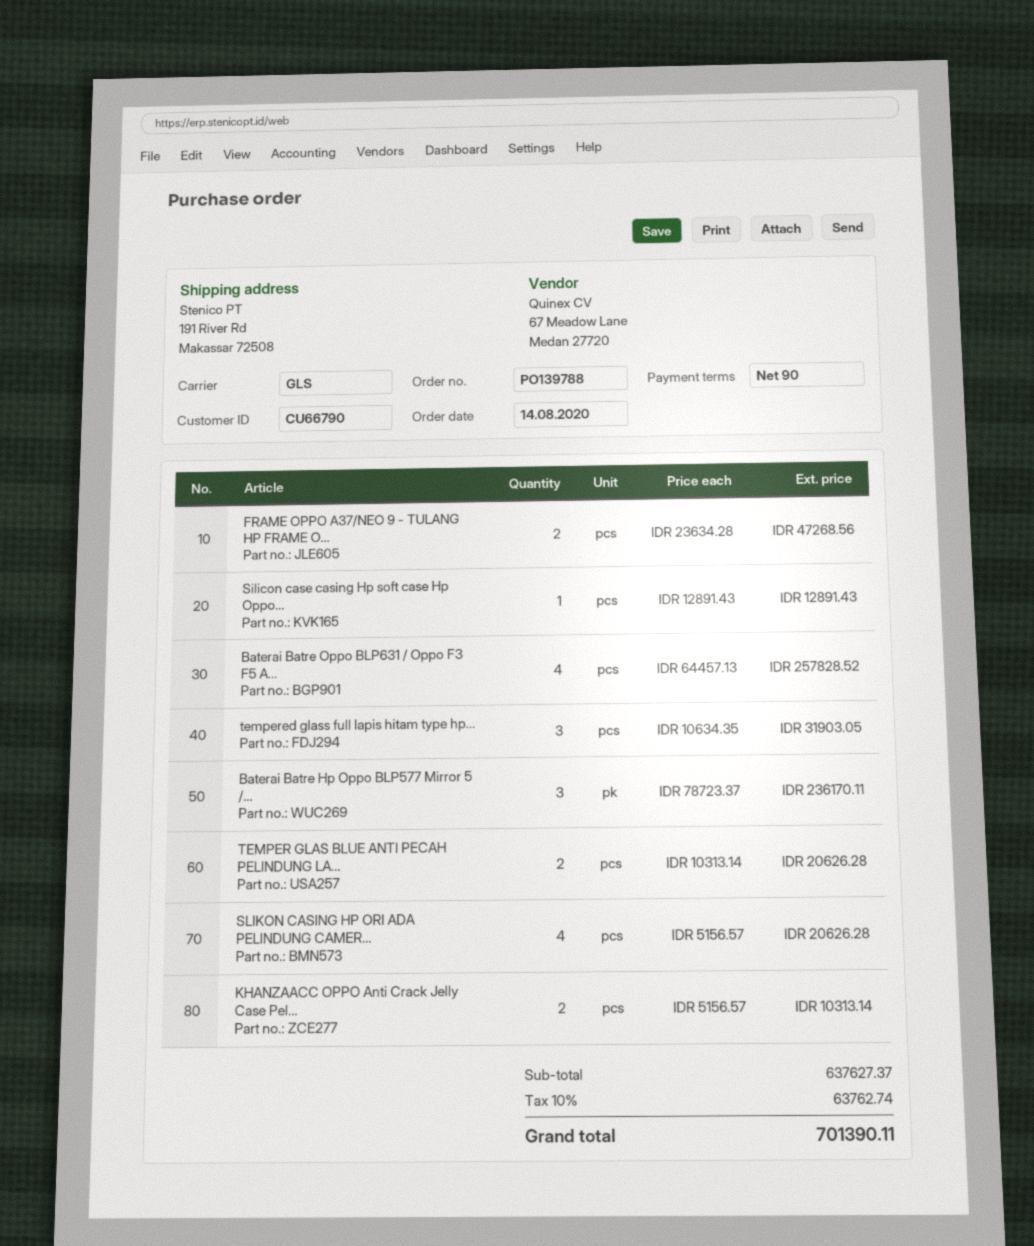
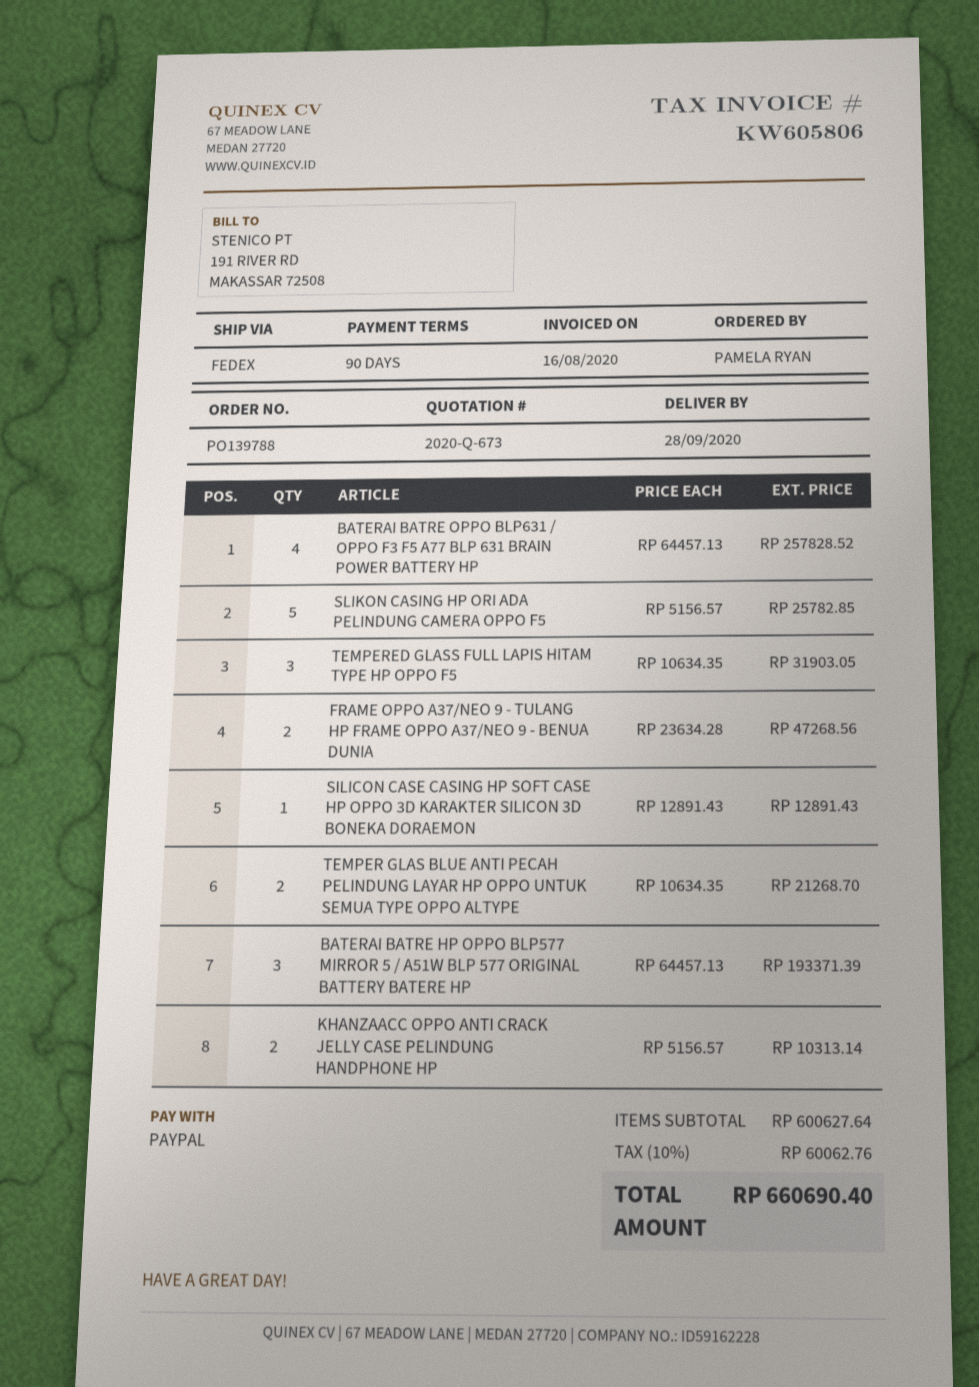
shipping method: GLS -> FedEx
Baterai Batre Hp Oppo BLP577 Mirror 5 /...: 3 x 78723.37 = 236170.11 -> 3 x 64457.13 = 193371.39
TEMPER GLAS BLUE ANTI PECAH PELINDUNG LA...: 2 x 10313.14 = 20626.28 -> 2 x 10634.35 = 21268.70
SLIKON CASING HP ORI ADA PELINDUNG CAMER...: 4 x 5156.57 = 20626.28 -> 5 x 5156.57 = 25782.85
subtotal: 637627.37 -> 600627.64
tax: 10% = 63762.74 -> 10% = 60062.76
total: 701390.11 -> 660690.40

